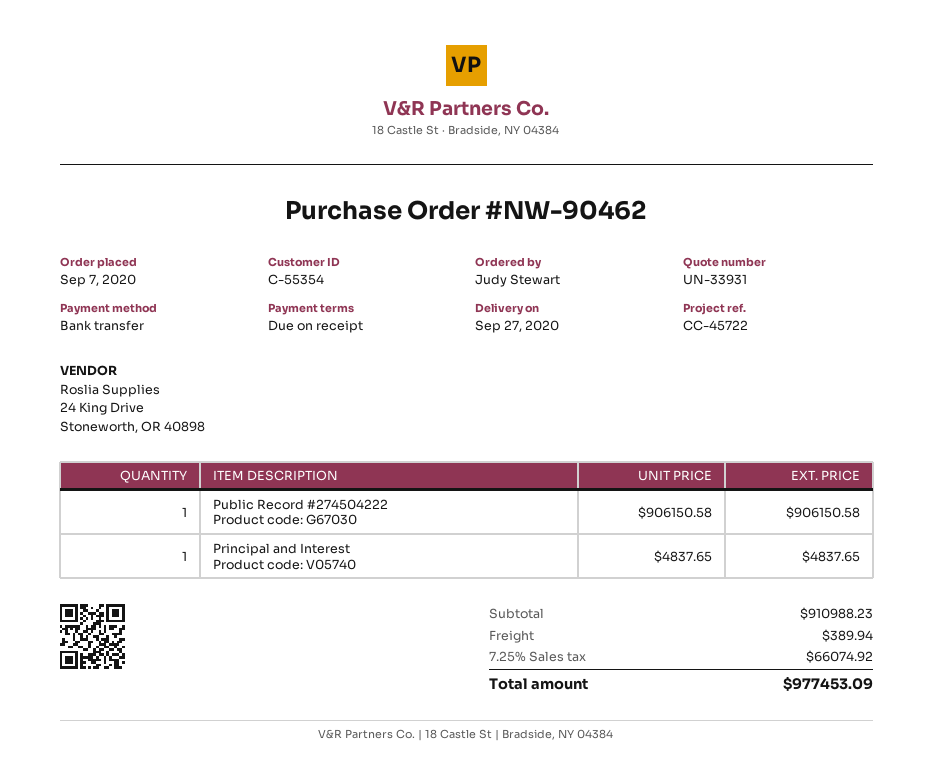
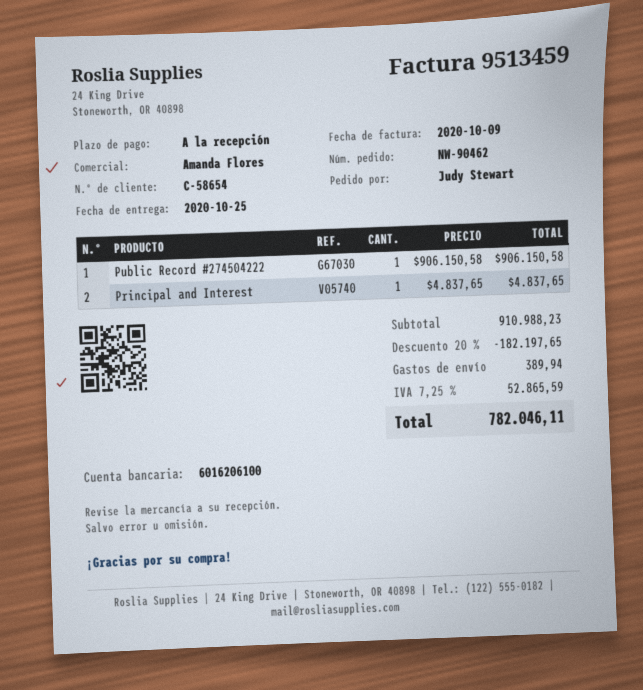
delivery date: 2020-09-27 -> 2020-10-25
customer number: C-55354 -> C-58654
discount: none -> 20% = 182197.65
tax: 7.25% = 66074.92 -> 7.25% = 52865.59
total: 977453.09 -> 782046.11

